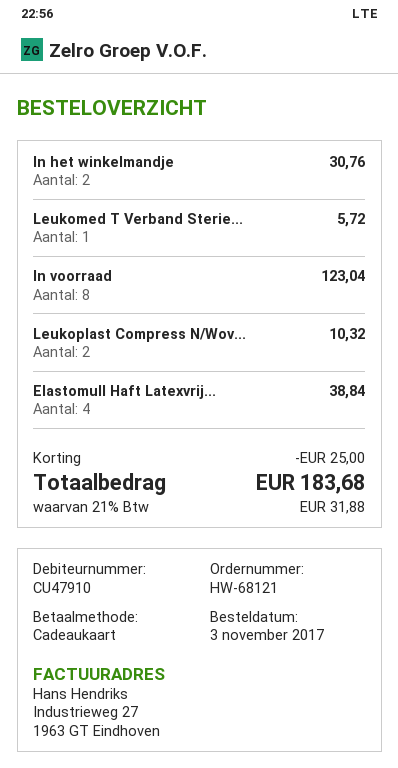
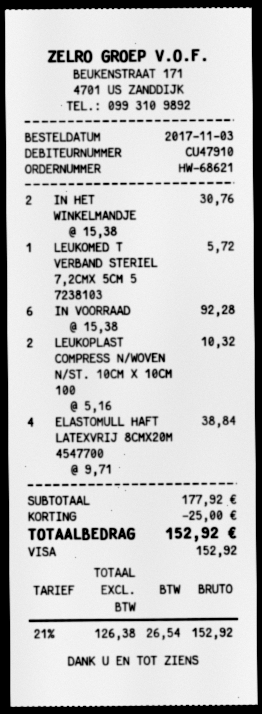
order number: HW-68121 -> HW-68621
payment method: gift card -> Visa
In voorraad: 8 for 123.04 -> 6 for 92.28
tax: 21% = 31.88 -> 21% = 26.54
total: 183.68 -> 152.92

